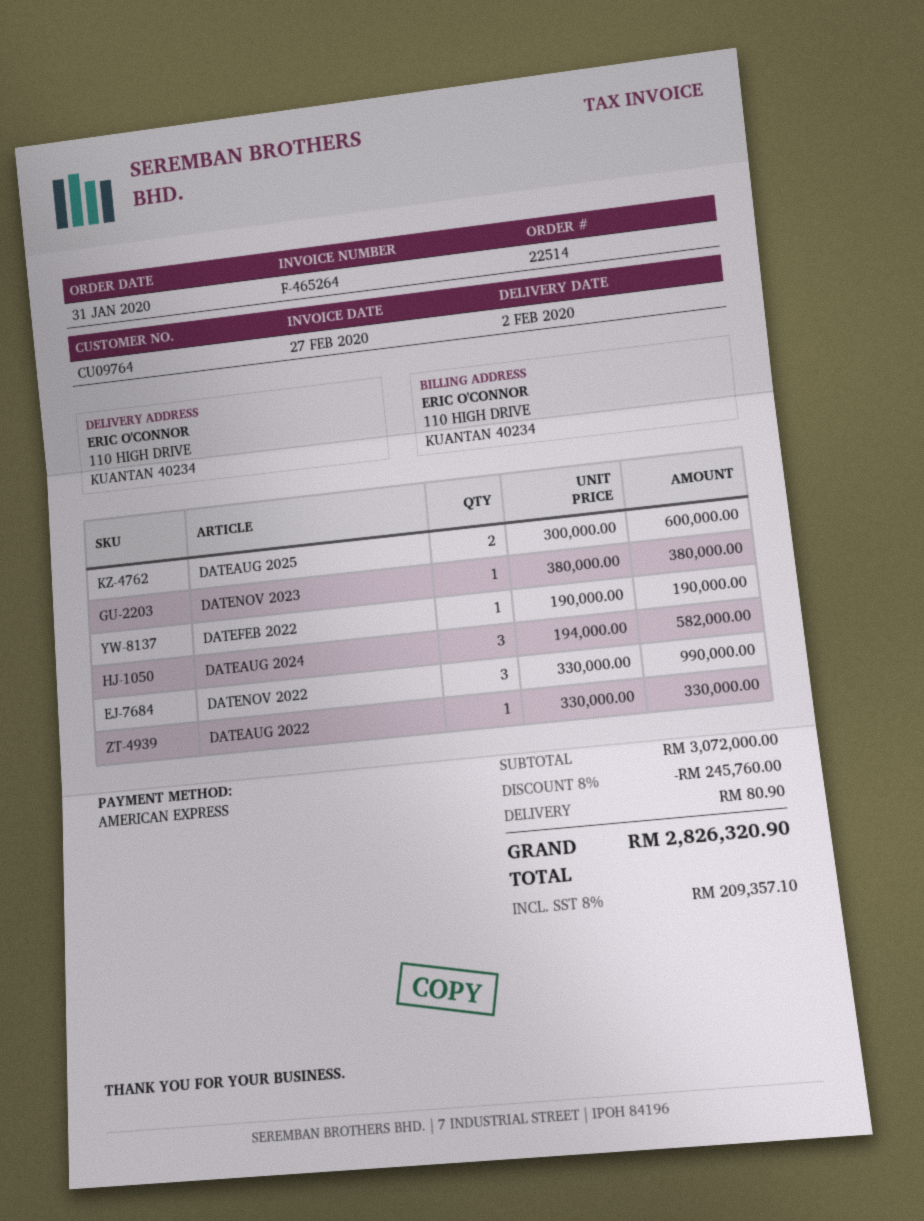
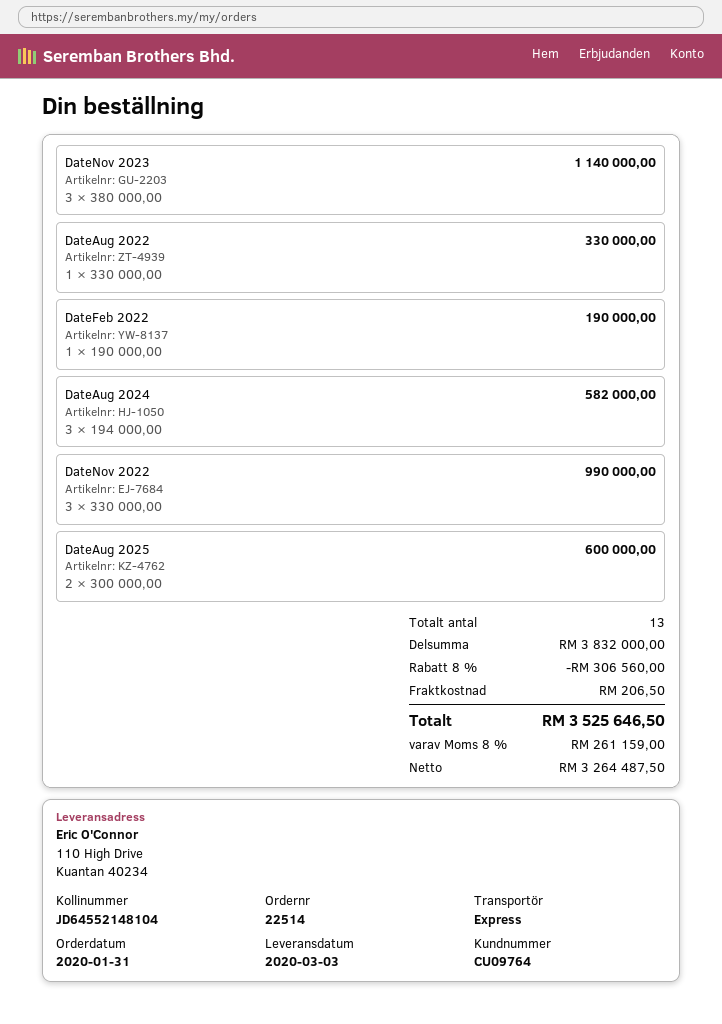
delivery date: 2020-02-02 -> 2020-03-03
DATENOV 2023: 1 x 380000.00 = 380000.00 -> 3 x 380000.00 = 1140000.00
subtotal: 3072000.00 -> 3832000.00
discount: 8% = 245760.00 -> 8% = 306560.00
shipping: 80.90 -> 206.50
tax: 8% = 209357.10 -> 8% = 261159.00
total: 2826320.90 -> 3525646.50

